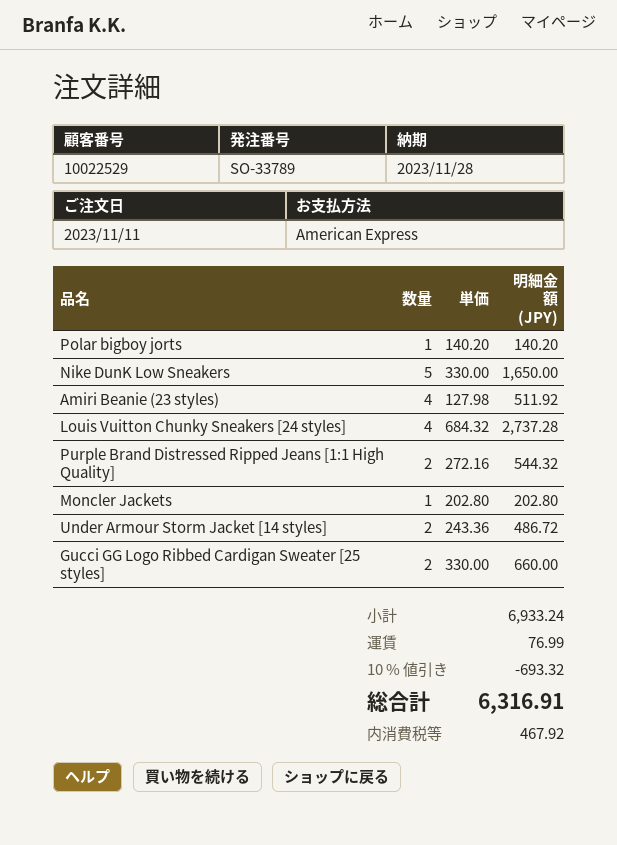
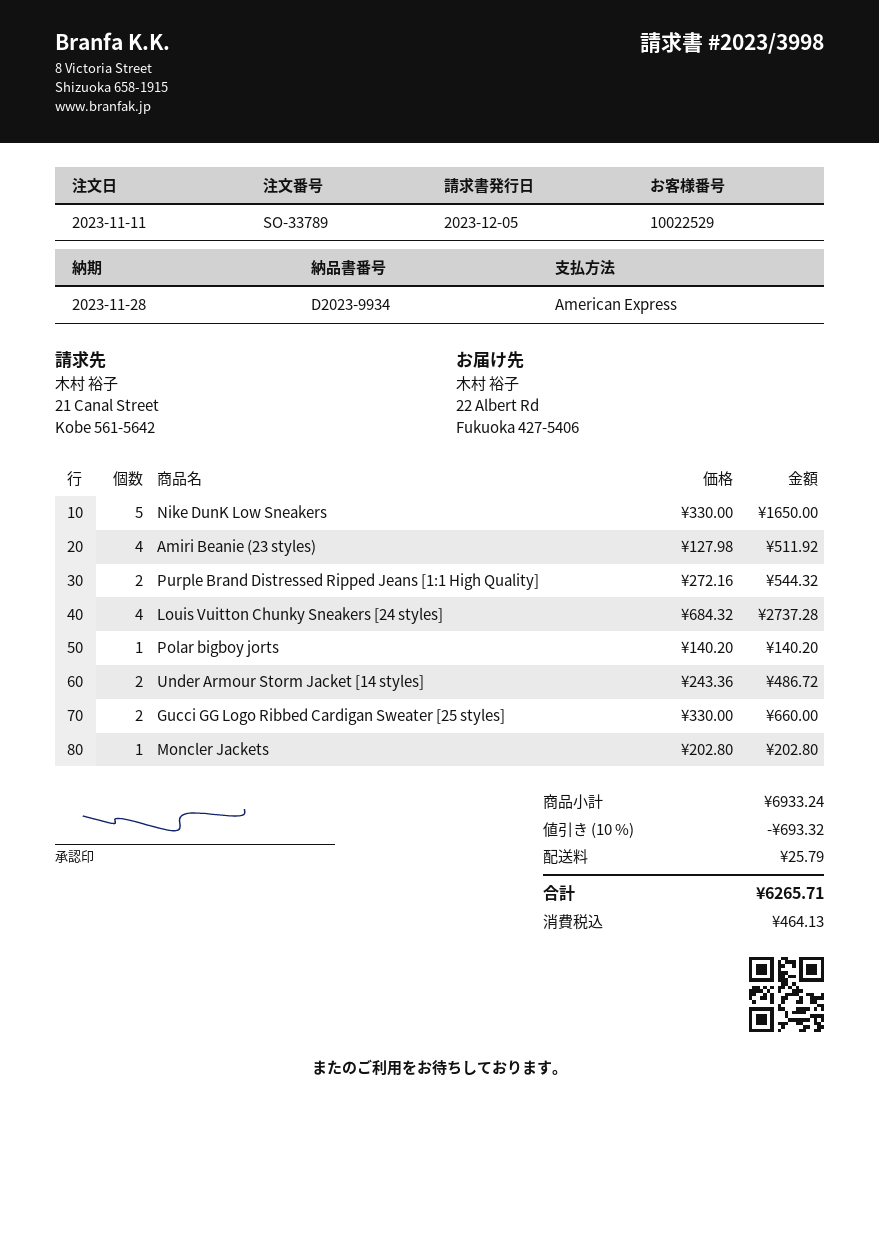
shipping: 76.99 -> 25.79
tax: 467.92 -> 464.13
total: 6316.91 -> 6265.71

